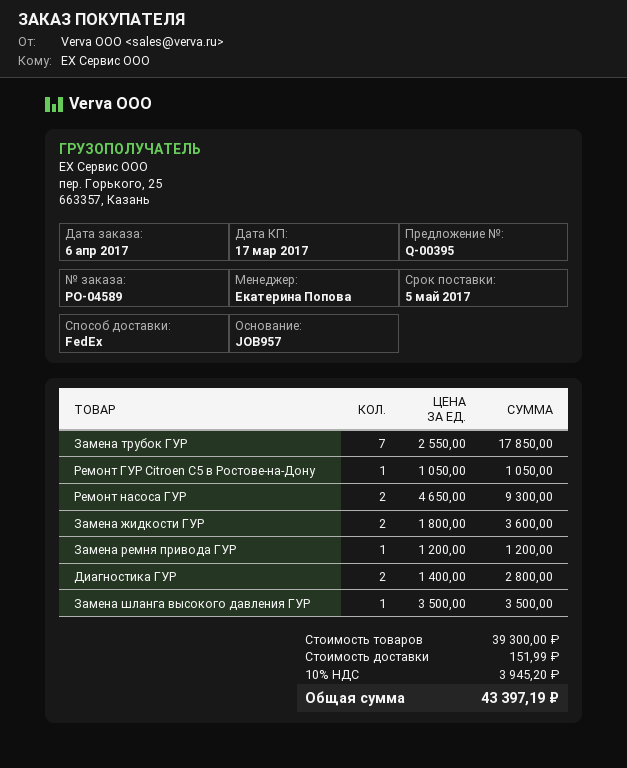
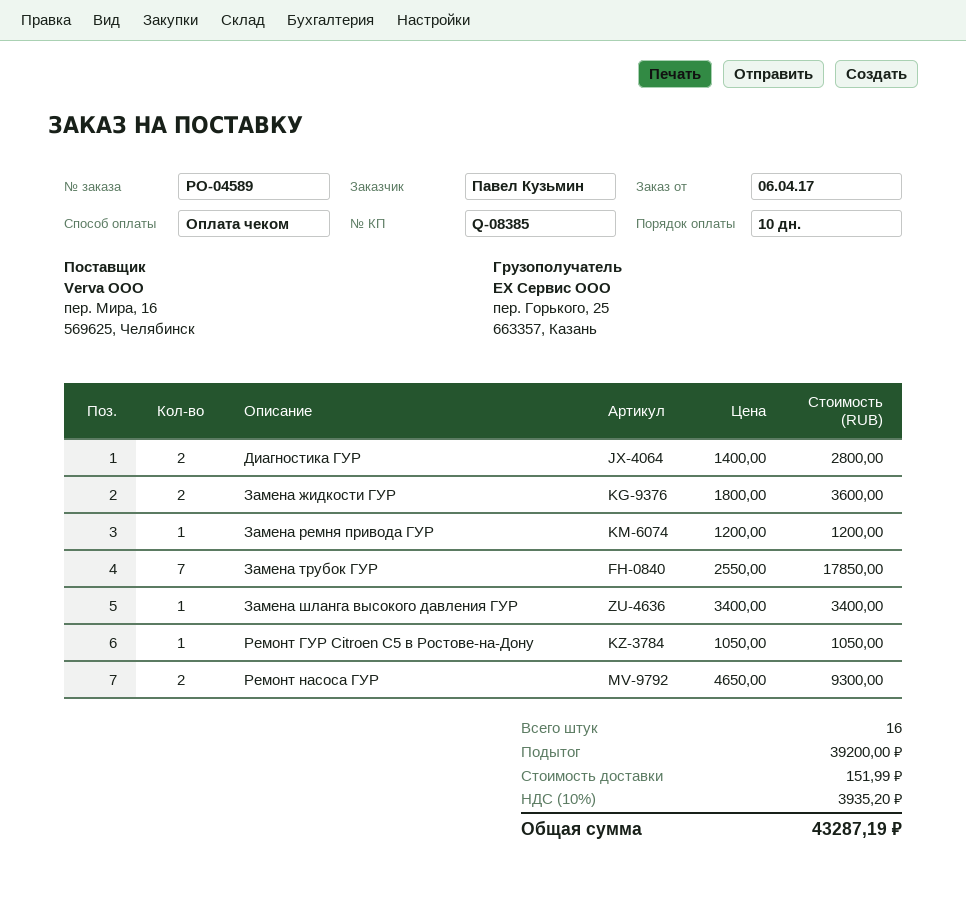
quote number: Q-00395 -> Q-08385
Замена шланга высокого давления ГУР: 1 x 3500.00 = 3500.00 -> 1 x 3400.00 = 3400.00
subtotal: 39300.00 -> 39200.00
tax: 10% = 3945.20 -> 10% = 3935.20
total: 43397.19 -> 43287.19

